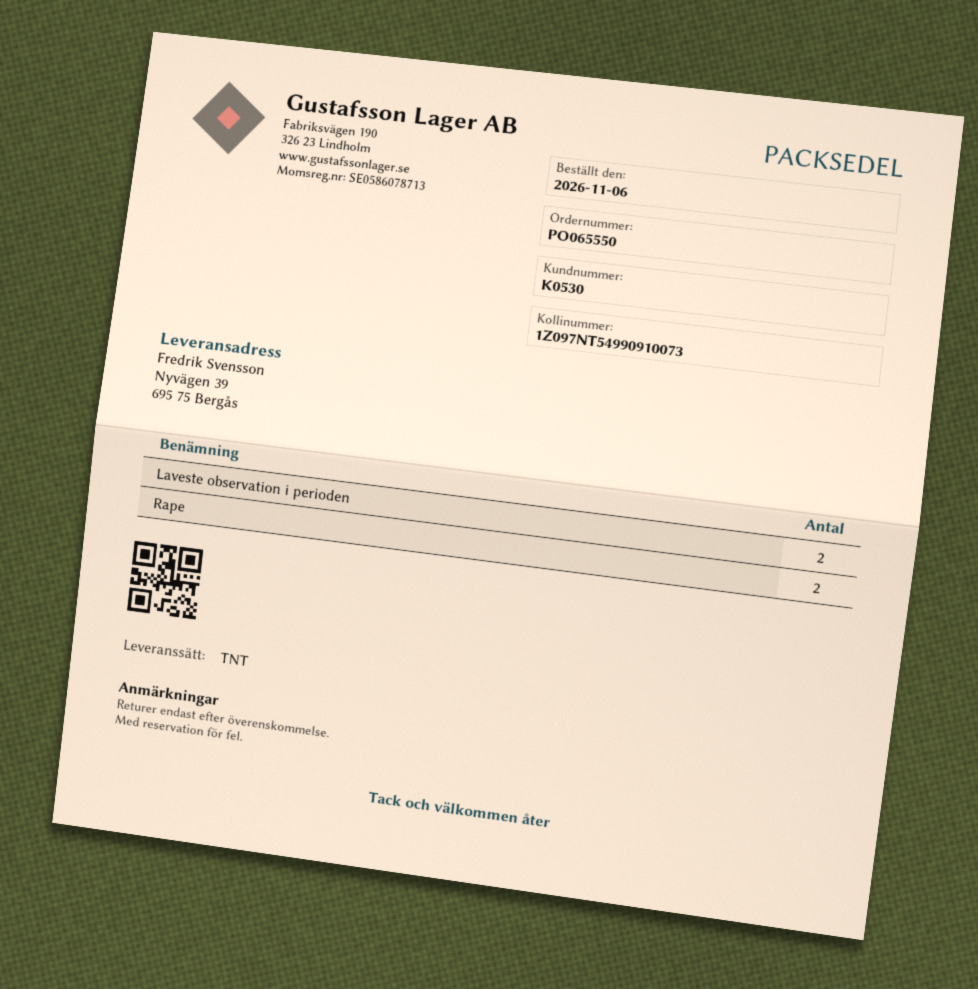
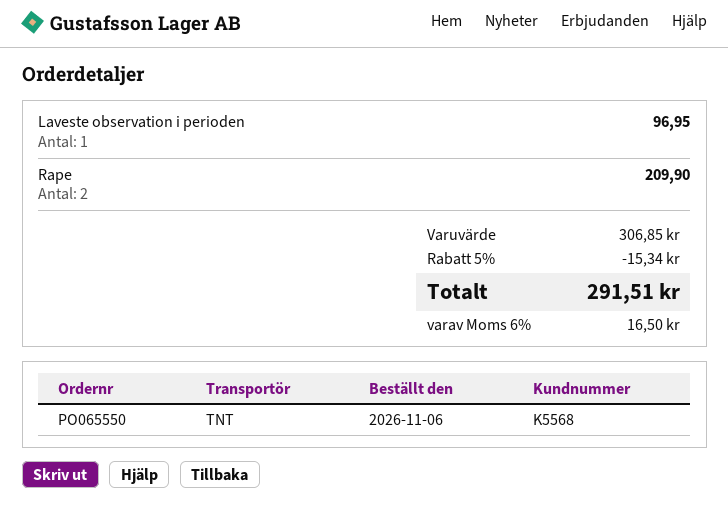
customer number: K0530 -> K5568
Laveste observation i perioden: 2 -> 1

